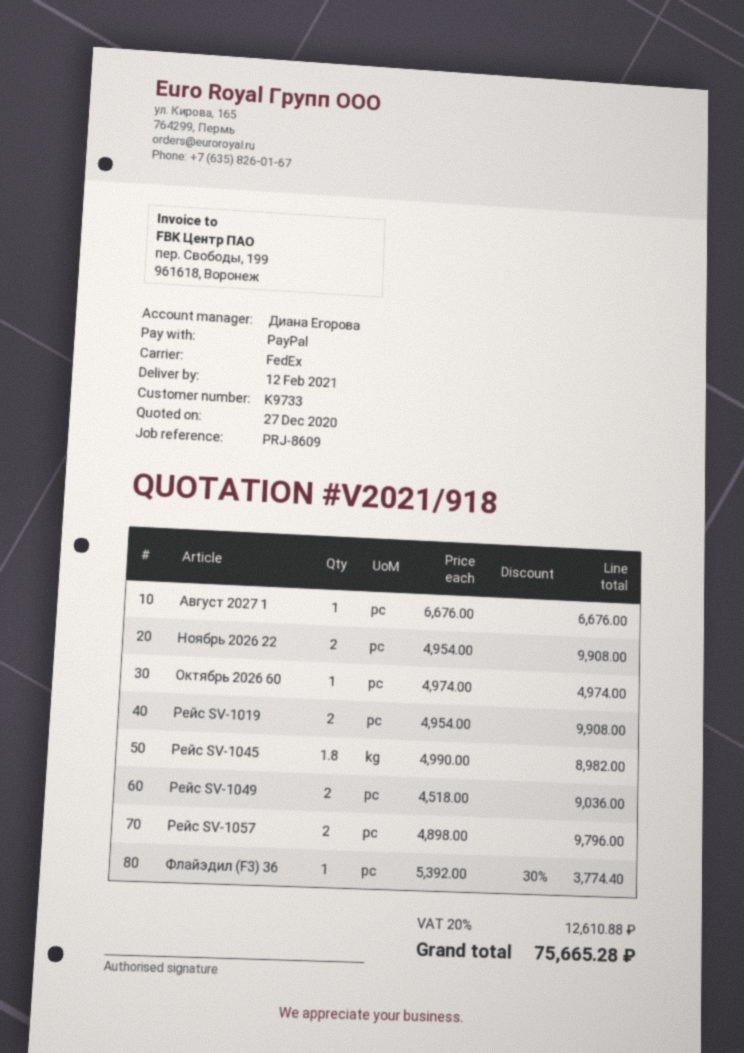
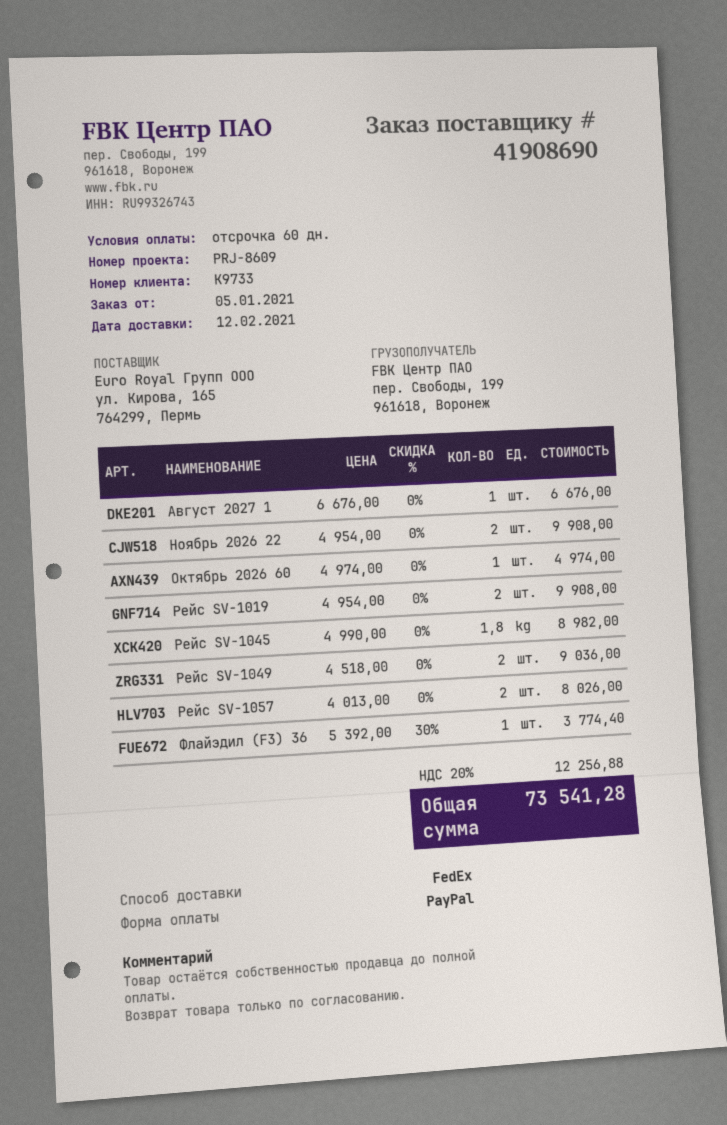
Рейс SV-1057: 2 x 4898.00 = 9796.00 -> 2 x 4013.00 = 8026.00
tax: 20% = 12610.88 -> 20% = 12256.88
total: 75665.28 -> 73541.28

